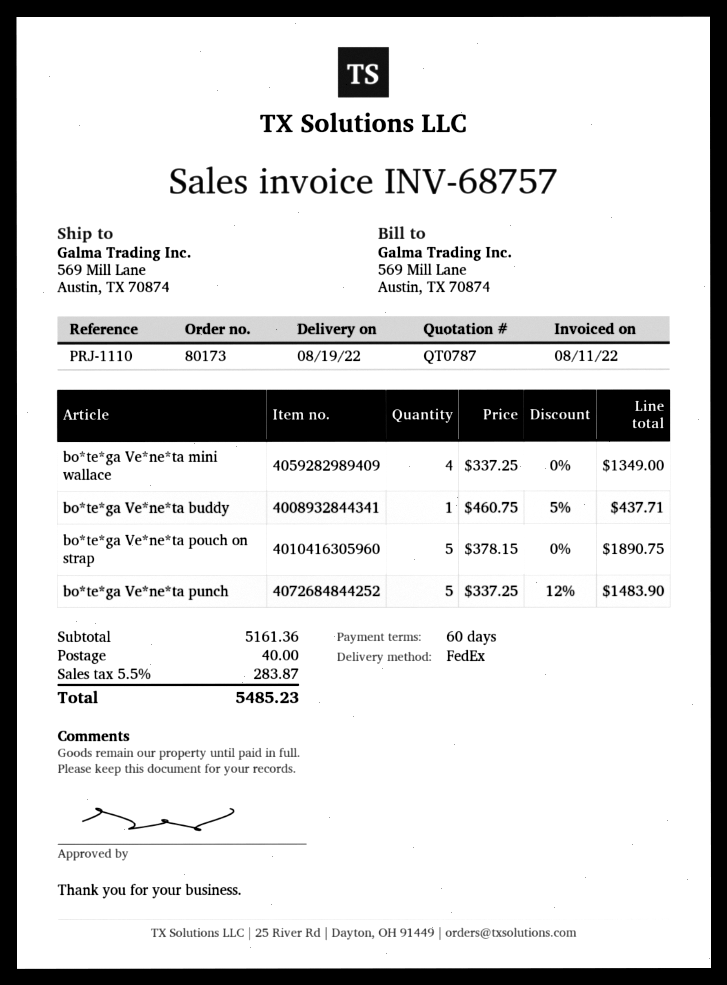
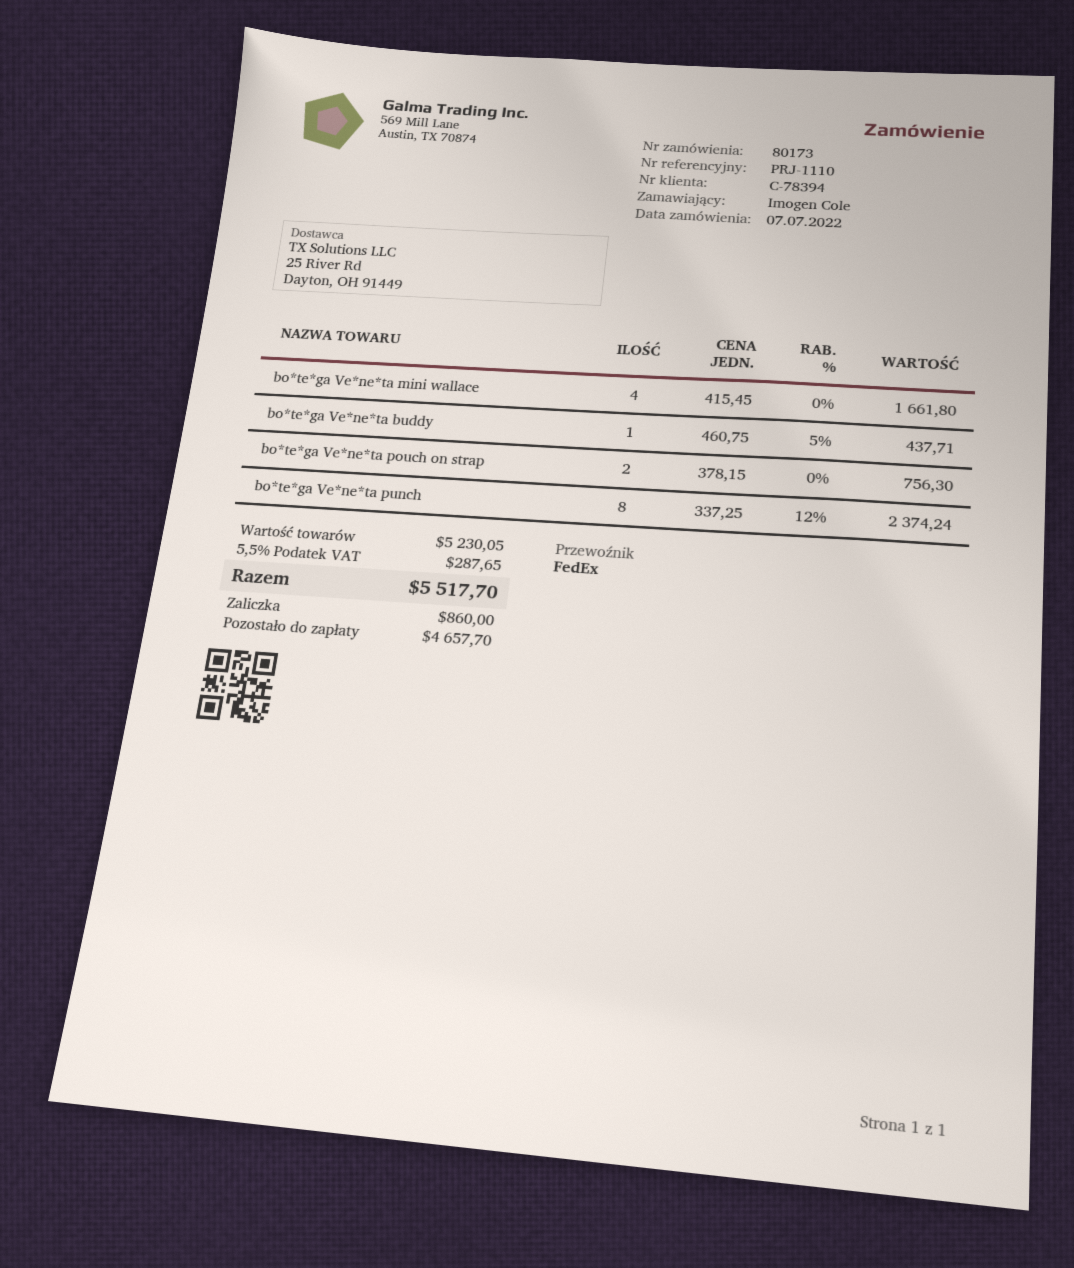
bo*te*ga Ve*ne*ta mini wallace: 4 x 337.25 = 1349.00 -> 4 x 415.45 = 1661.80
bo*te*ga Ve*ne*ta pouch on strap: 5 x 378.15 = 1890.75 -> 2 x 378.15 = 756.30
bo*te*ga Ve*ne*ta punch: 5 x 337.25 - 12% = 1483.90 -> 8 x 337.25 - 12% = 2374.24
subtotal: 5161.36 -> 5230.05
shipping: 40.00 -> none
tax: 5.5% = 283.87 -> 5.5% = 287.65
total: 5485.23 -> 5517.70

